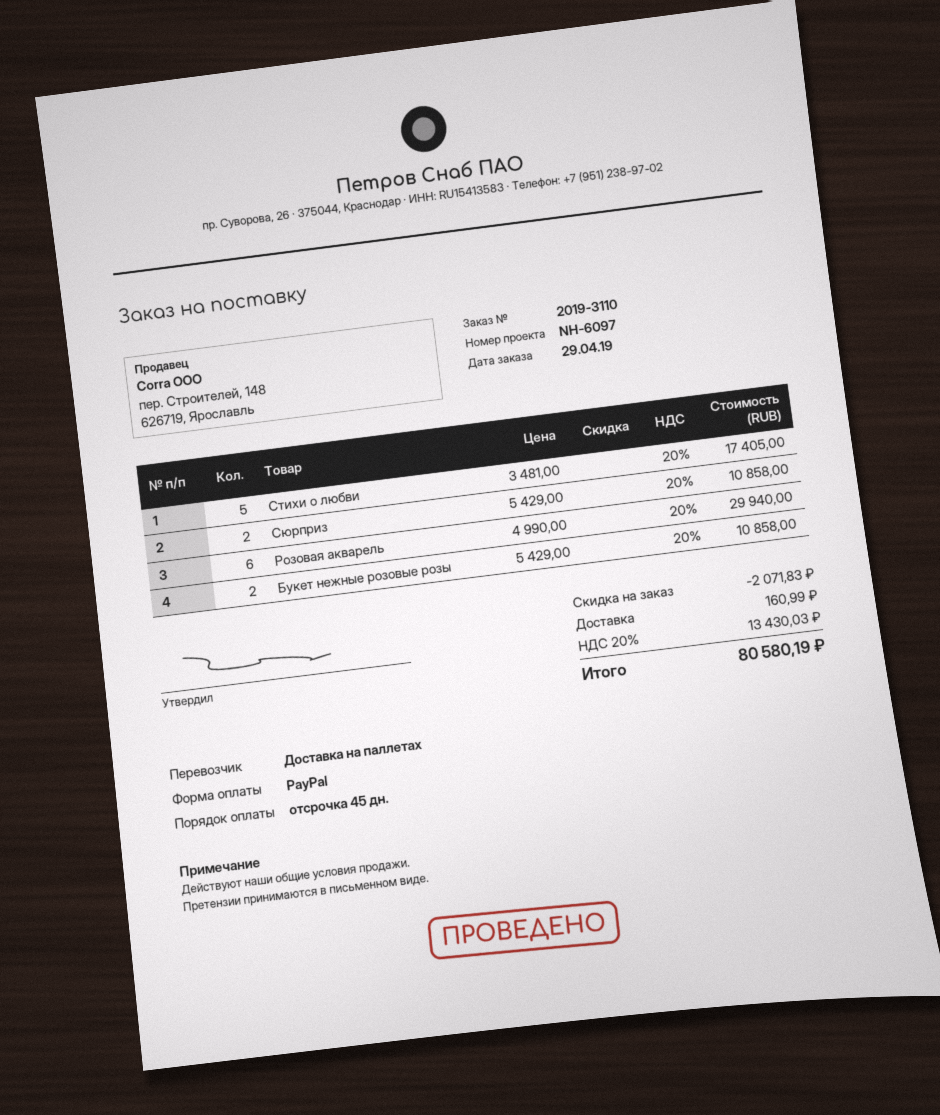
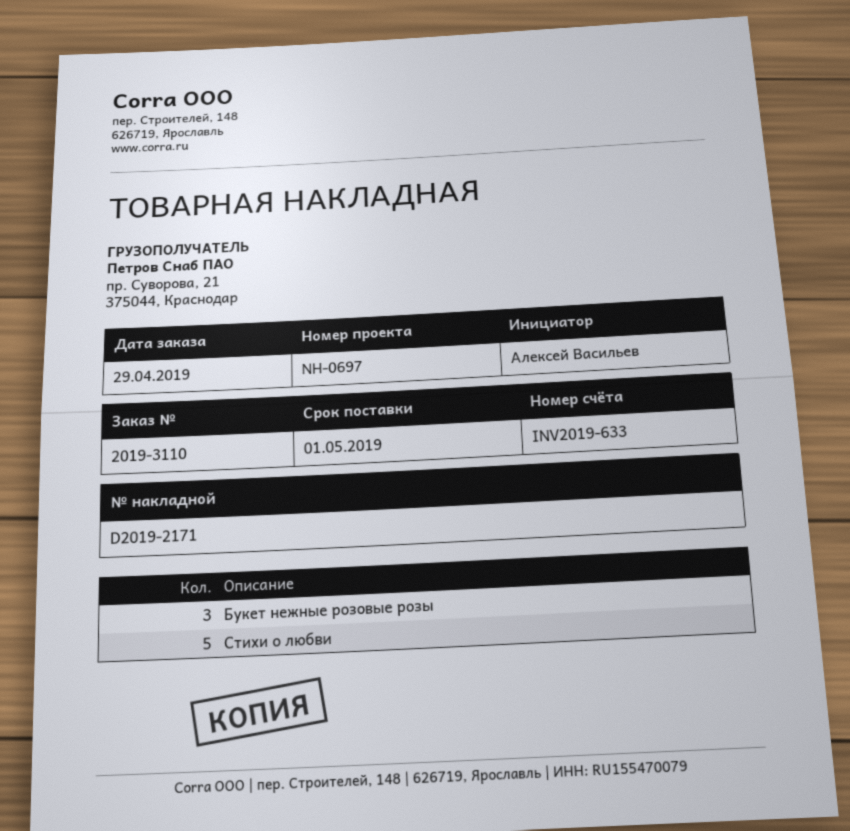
reference: NH-6097 -> NH-0697
Сюрприз: 2 -> none
Розовая акварель: 6 -> none
Букет нежные розовые розы: 2 -> 3

